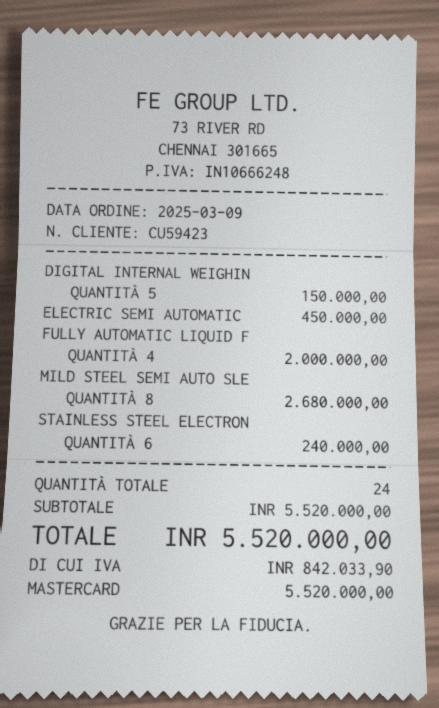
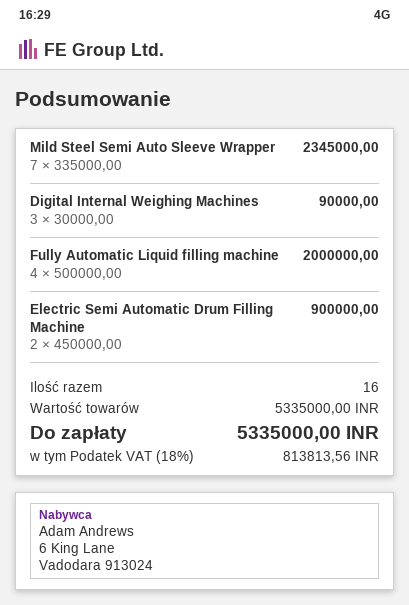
DIGITAL INTERNAL WEIGHIN: 5 for 150000.00 -> 3 for 90000.00
ELECTRIC SEMI AUTOMATIC: 1 for 450000.00 -> 2 for 900000.00
MILD STEEL SEMI AUTO SLE: 8 for 2680000.00 -> 7 for 2345000.00
STAINLESS STEEL ELECTRON: 6 for 240000.00 -> none
total quantity: 24 -> 16
subtotal: 5520000.00 -> 5335000.00
tax: 842033.90 -> 813813.56
total: 5520000.00 -> 5335000.00

